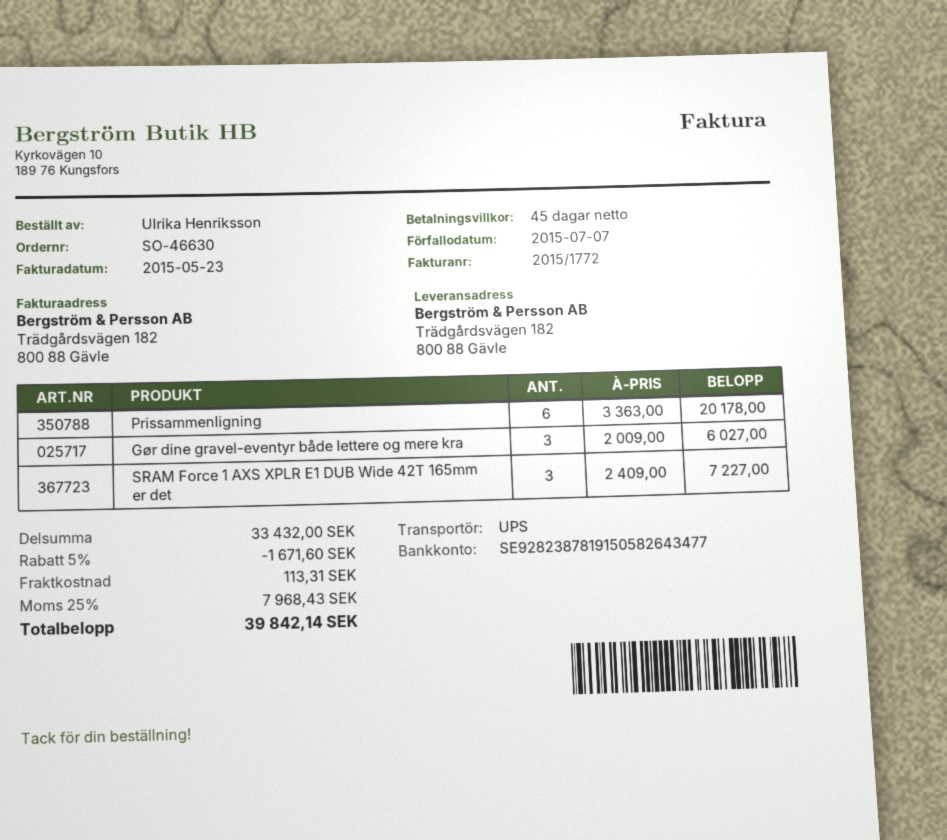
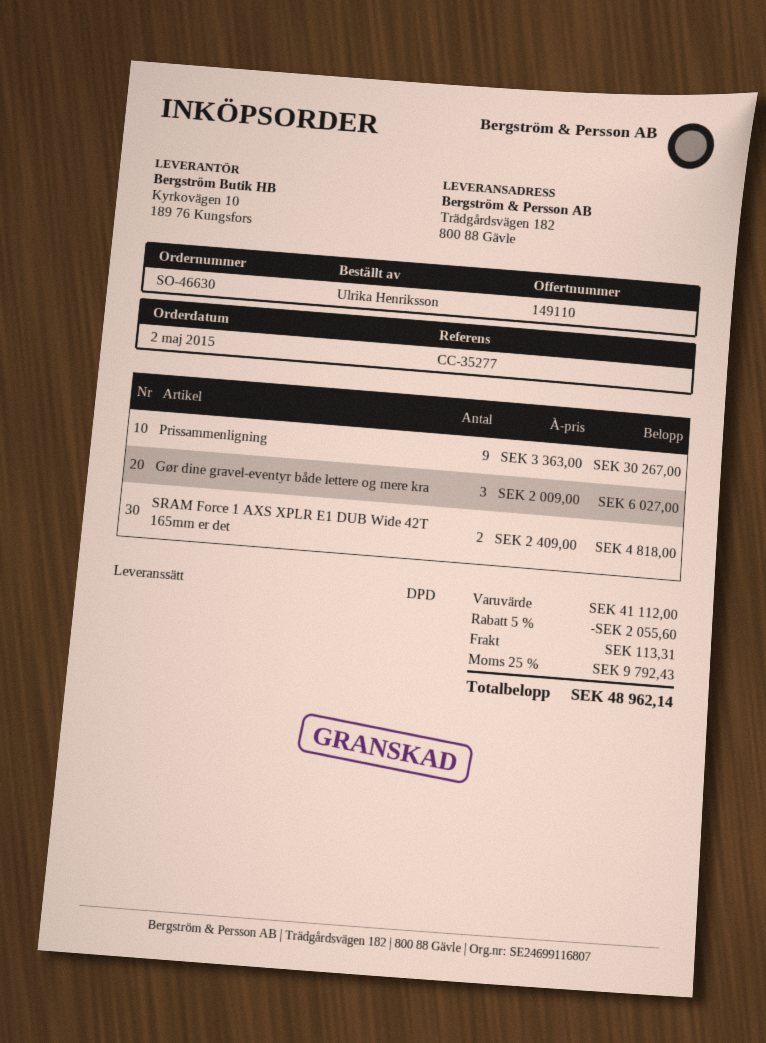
shipping method: UPS -> DPD
Prissammenligning: 6 x 3363.00 = 20178.00 -> 9 x 3363.00 = 30267.00
SRAM Force 1 AXS XPLR E1 DUB Wide 42T 165mm er det: 3 x 2409.00 = 7227.00 -> 2 x 2409.00 = 4818.00
subtotal: 33432.00 -> 41112.00
discount: 5% = 1671.60 -> 5% = 2055.60
tax: 25% = 7968.43 -> 25% = 9792.43
total: 39842.14 -> 48962.14

